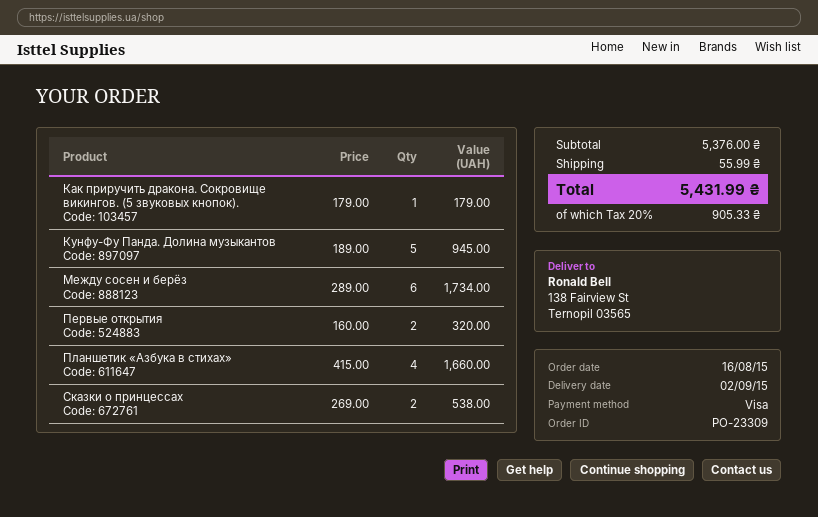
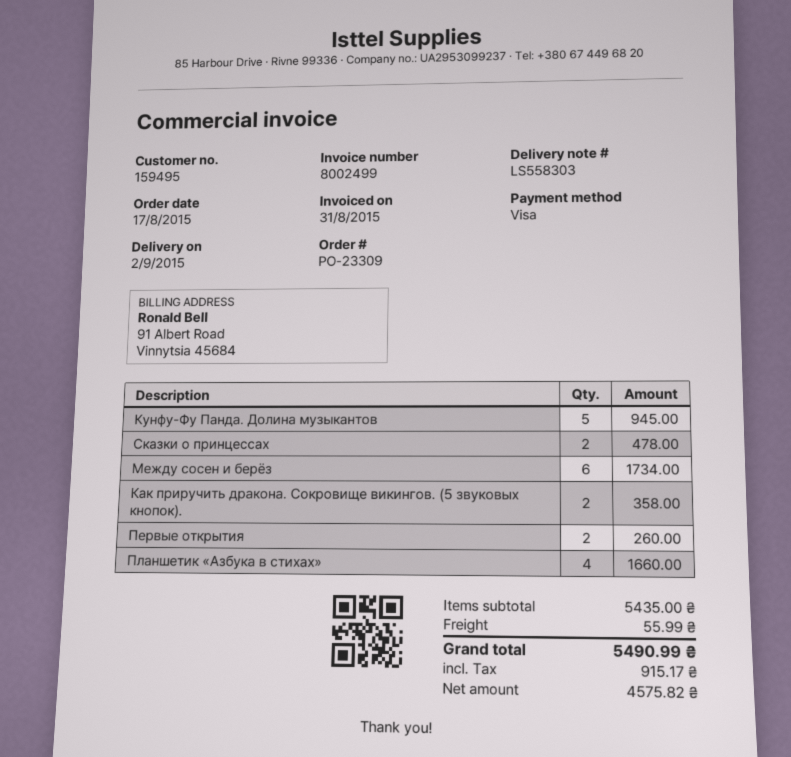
order date: 2015-08-16 -> 2015-08-17
Как приручить дракона. Сокровище викингов. (5 звуковых кнопок).: 1 for 179.00 -> 2 for 358.00
Первые открытия: 2 for 320.00 -> 2 for 260.00
Сказки о принцессах: 2 for 538.00 -> 2 for 478.00
subtotal: 5376.00 -> 5435.00
tax: 905.33 -> 915.17
total: 5431.99 -> 5490.99

